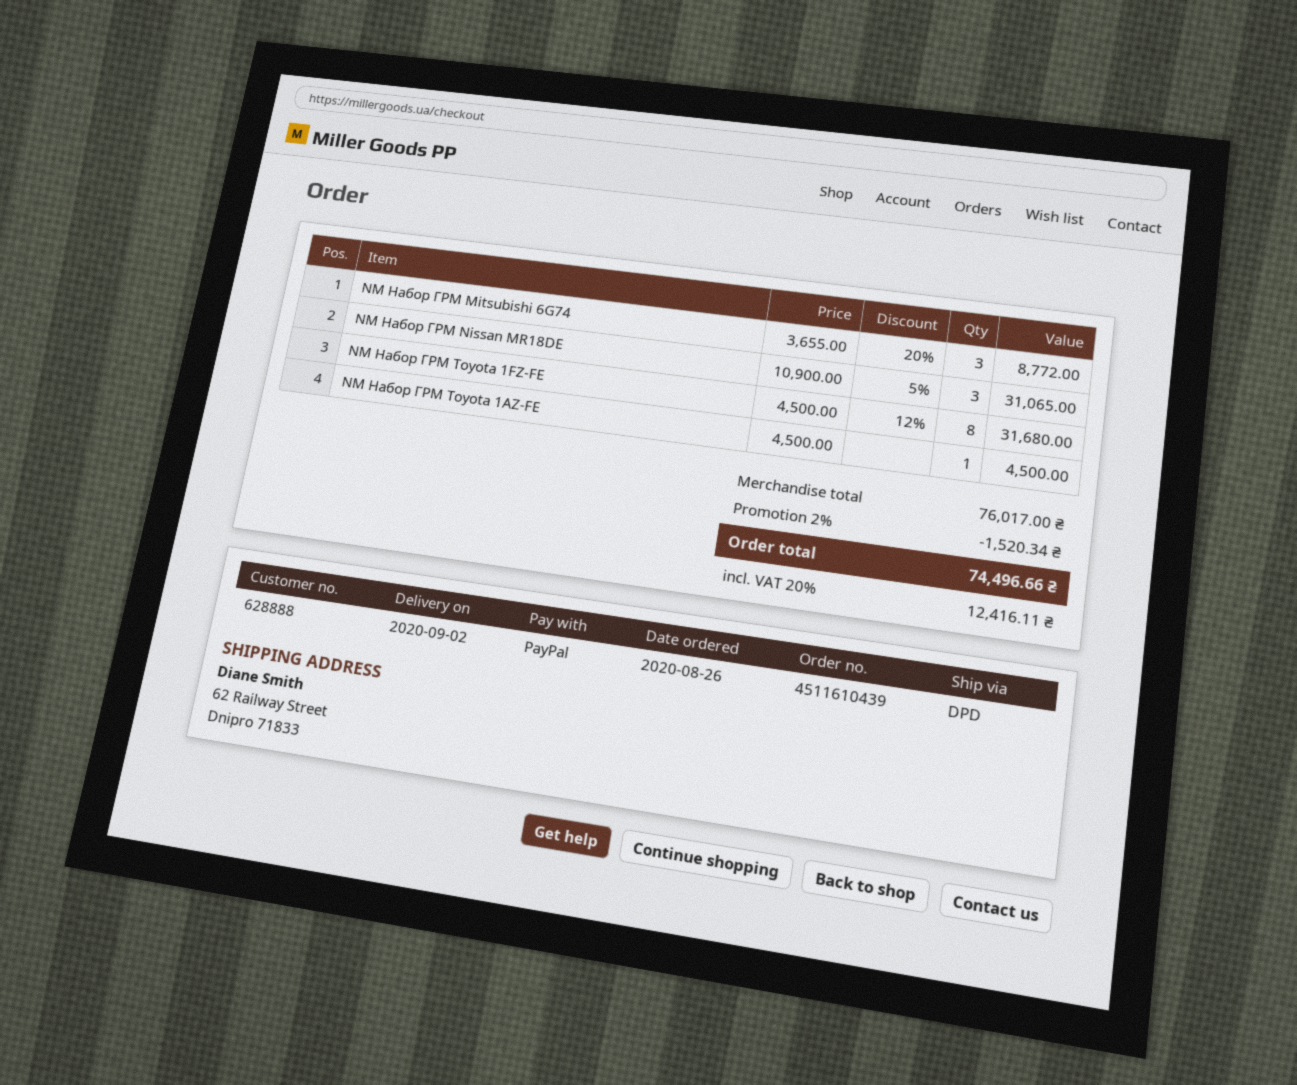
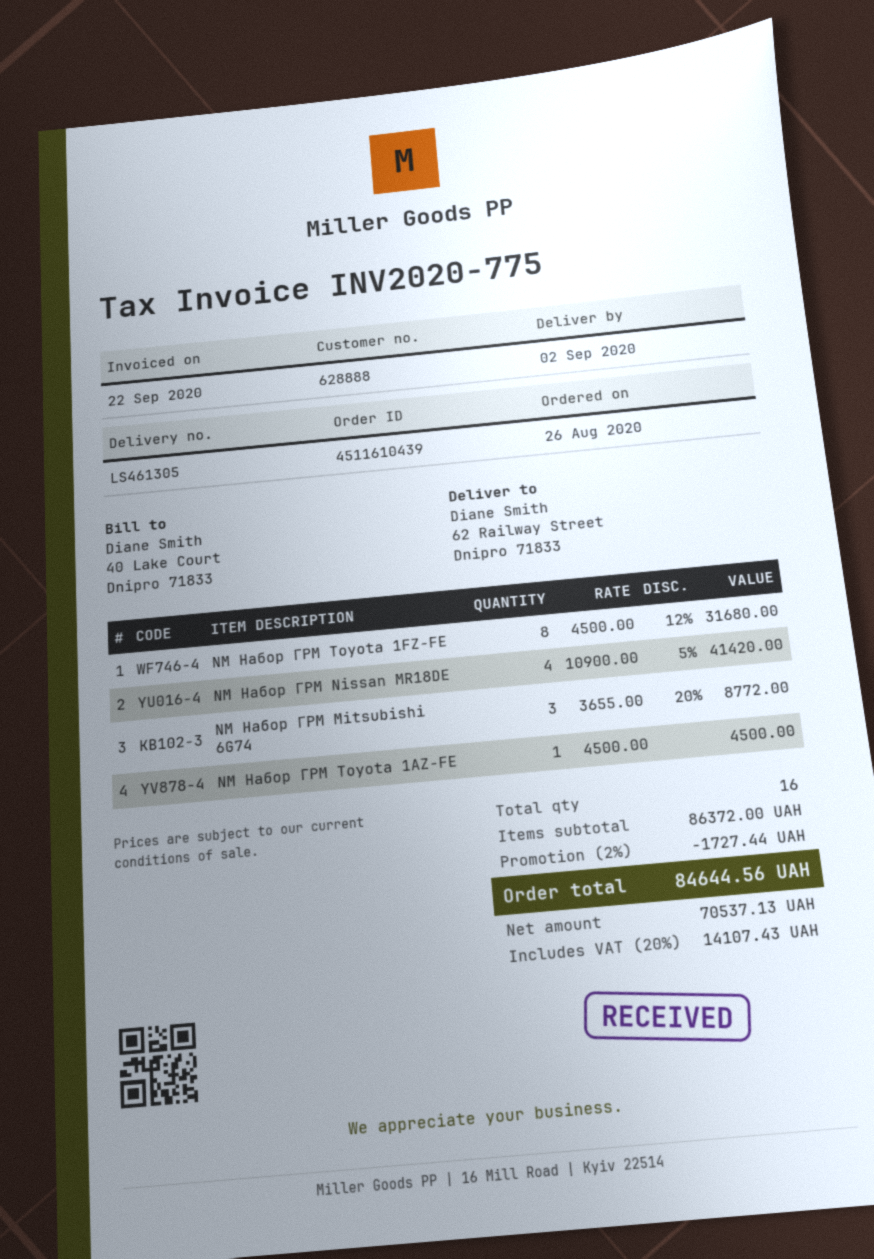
NM Набор ГРМ Nissan MR18DE: 3 x 10900.00 - 5% = 31065.00 -> 4 x 10900.00 - 5% = 41420.00
subtotal: 76017.00 -> 86372.00
discount: 2% = 1520.34 -> 2% = 1727.44
tax: 20% = 12416.11 -> 20% = 14107.43
total: 74496.66 -> 84644.56

